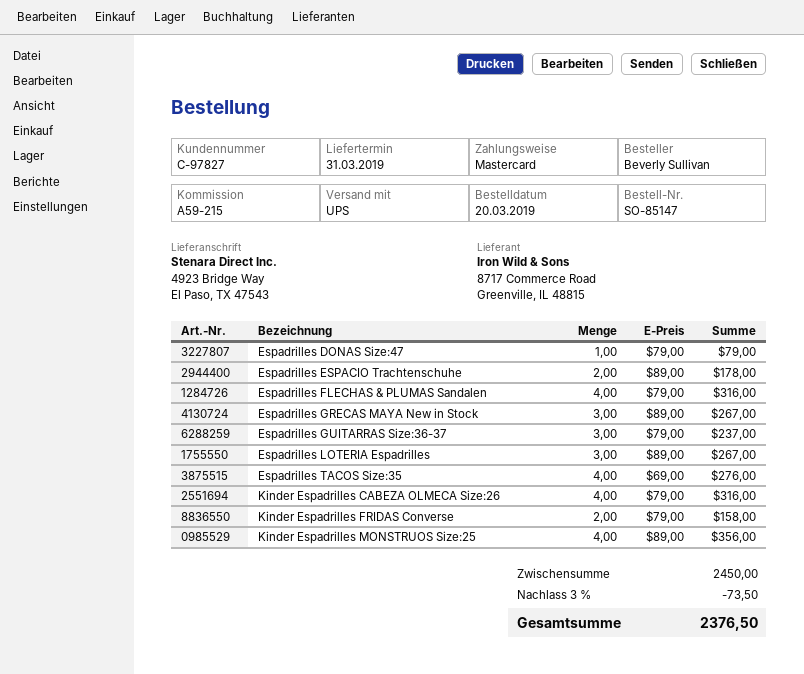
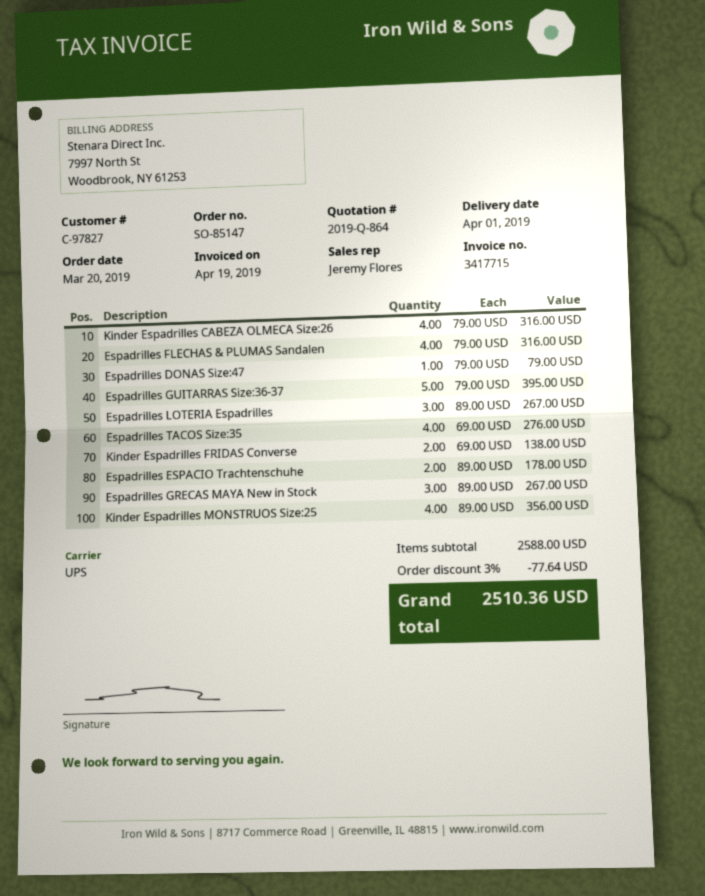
delivery date: 2019-03-31 -> 2019-04-01
Espadrilles GUITARRAS Size:36-37: 3 x 79.00 = 237.00 -> 5 x 79.00 = 395.00
Kinder Espadrilles FRIDAS Converse: 2 x 79.00 = 158.00 -> 2 x 69.00 = 138.00
subtotal: 2450.00 -> 2588.00
discount: 3% = 73.50 -> 3% = 77.64
total: 2376.50 -> 2510.36

